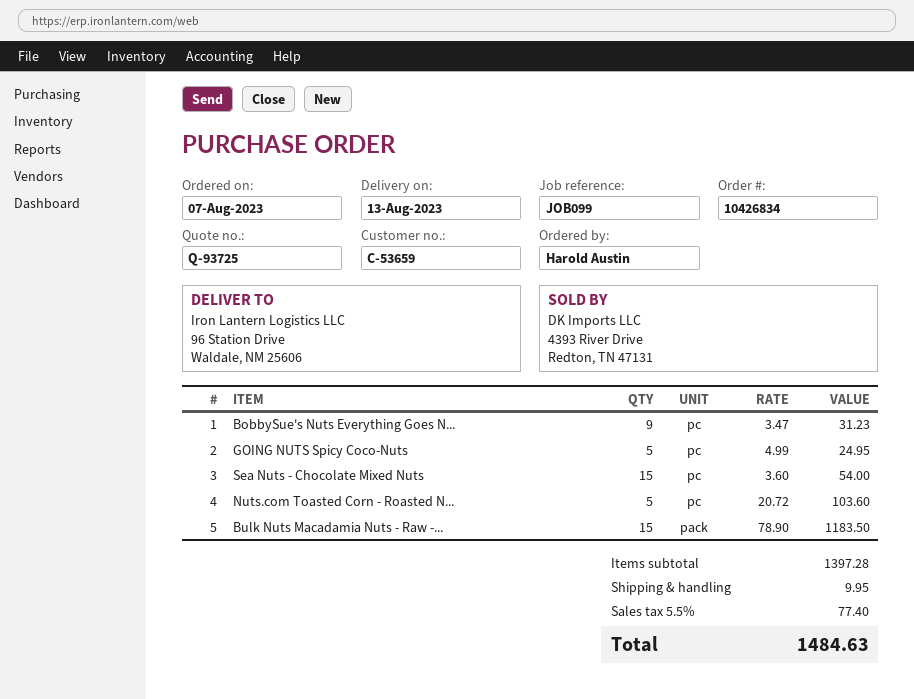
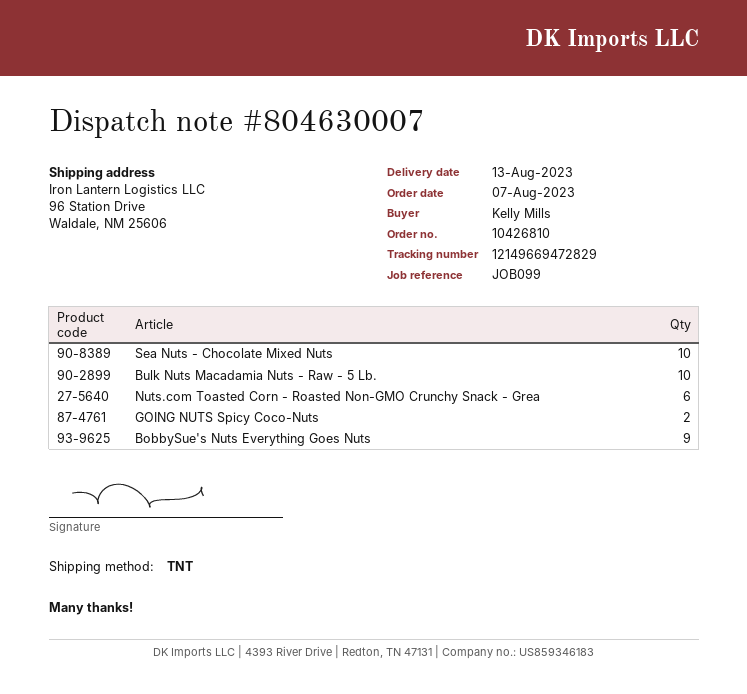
order number: 10426834 -> 10426810
ordered by: Harold Austin -> Kelly Mills
GOING NUTS Spicy Coco-Nuts: 5 -> 2
Sea Nuts - Chocolate Mixed Nuts: 15 -> 10
Nuts.com Toasted Corn - Roasted N...: 5 -> 6
Bulk Nuts Macadamia Nuts - Raw -...: 15 -> 10

